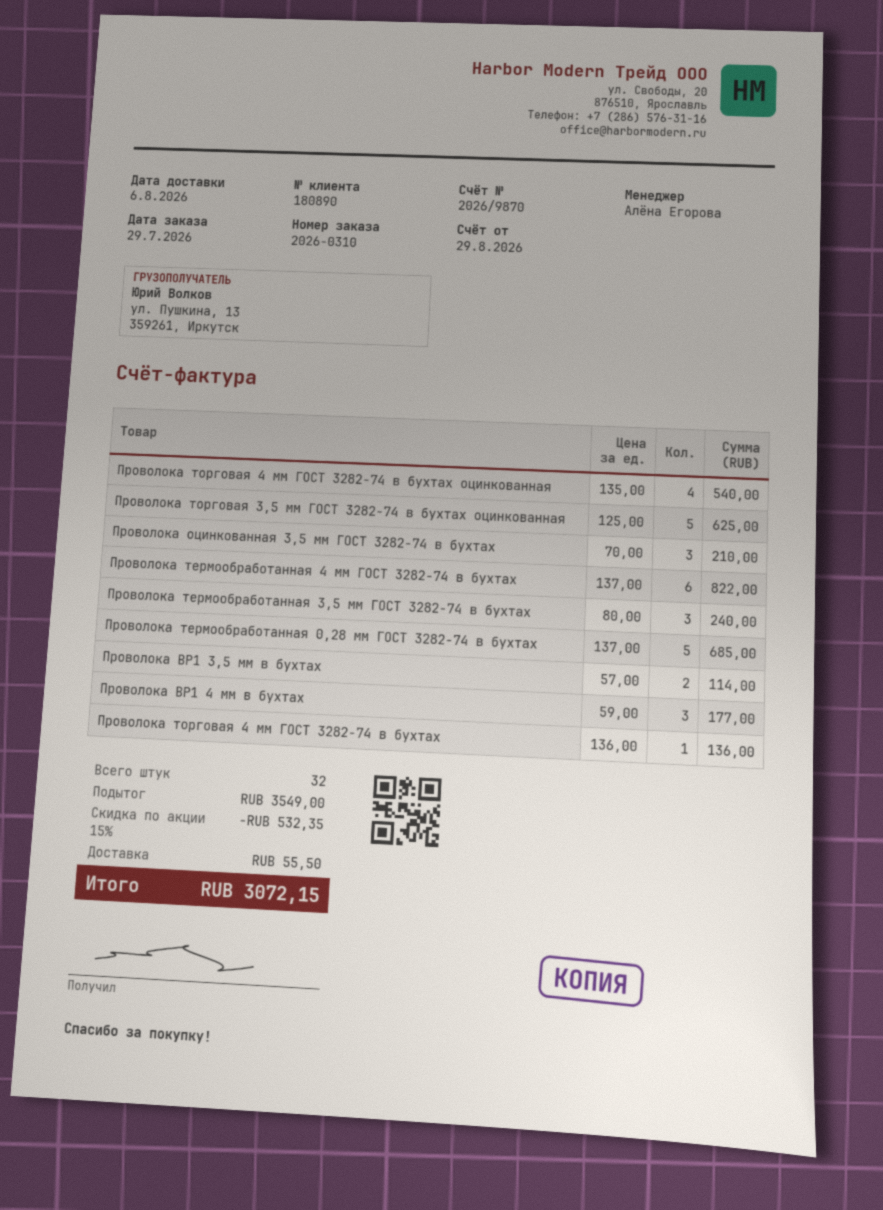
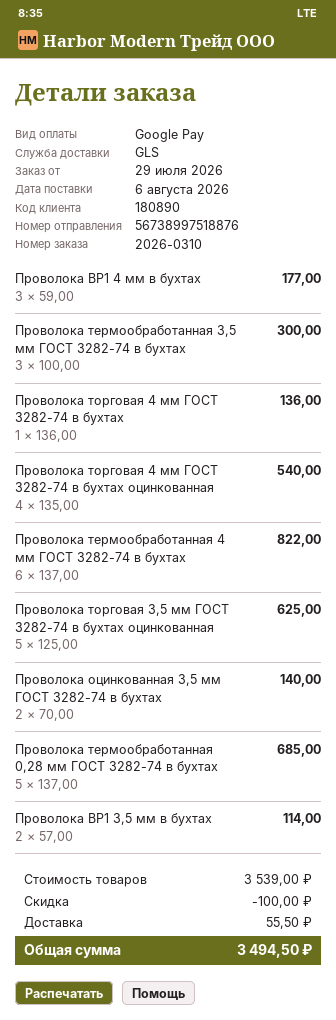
Проволока оцинкованная 3,5 мм ГОСТ 3282-74 в бухтах: 3 x 70.00 = 210.00 -> 2 x 70.00 = 140.00
Проволока термообработанная 3,5 мм ГОСТ 3282-74 в бухтах: 3 x 80.00 = 240.00 -> 3 x 100.00 = 300.00
subtotal: 3549.00 -> 3539.00
discount: 532.35 -> 100.00
total: 3072.15 -> 3494.50

